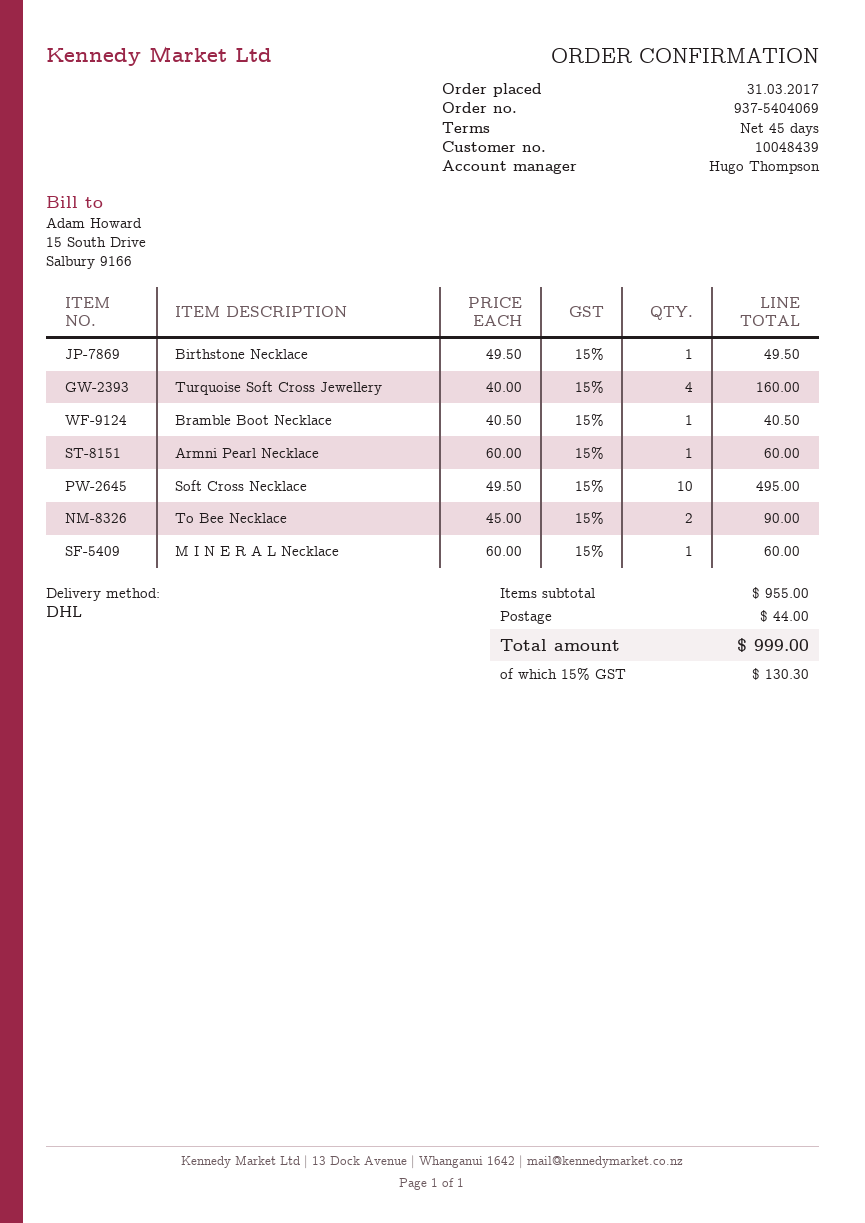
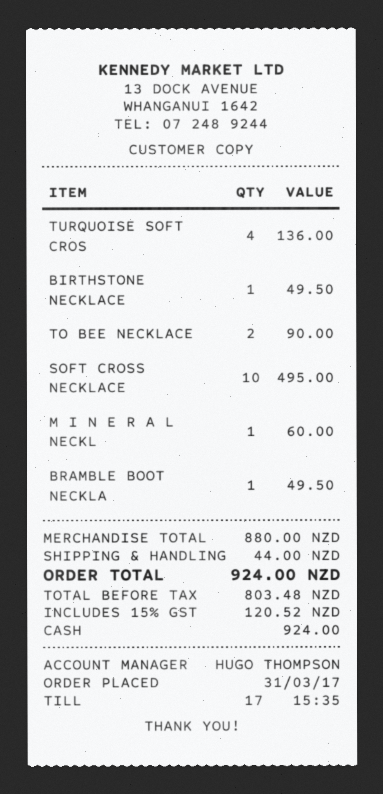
Turquoise Soft Cross Jewellery: 4 for 160.00 -> 4 for 136.00
Bramble Boot Necklace: 1 for 40.50 -> 1 for 49.50
Armni Pearl Necklace: 1 for 60.00 -> none
subtotal: 955.00 -> 880.00
tax: 15% = 130.30 -> 15% = 120.52
total: 999.00 -> 924.00

